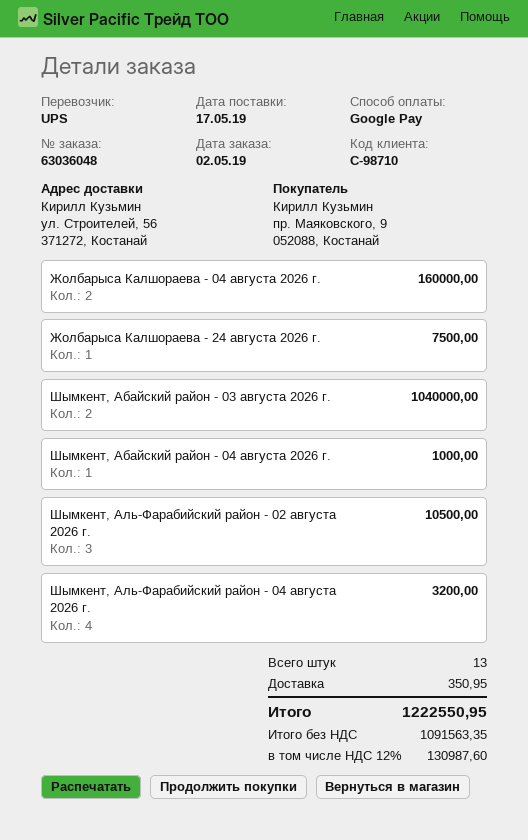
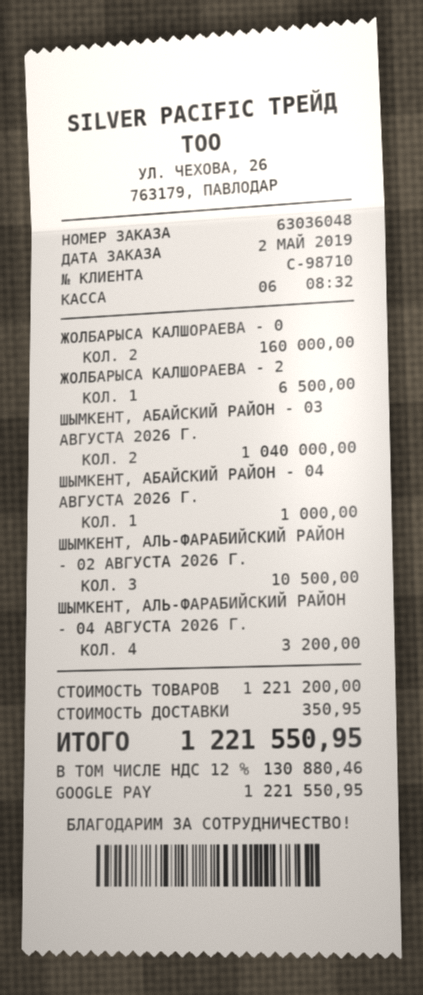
Жолбарыса Калшораева - 24 августа 2026 г.: 1 for 7500.00 -> 1 for 6500.00
tax: 12% = 130987.60 -> 12% = 130880.46
total: 1222550.95 -> 1221550.95

